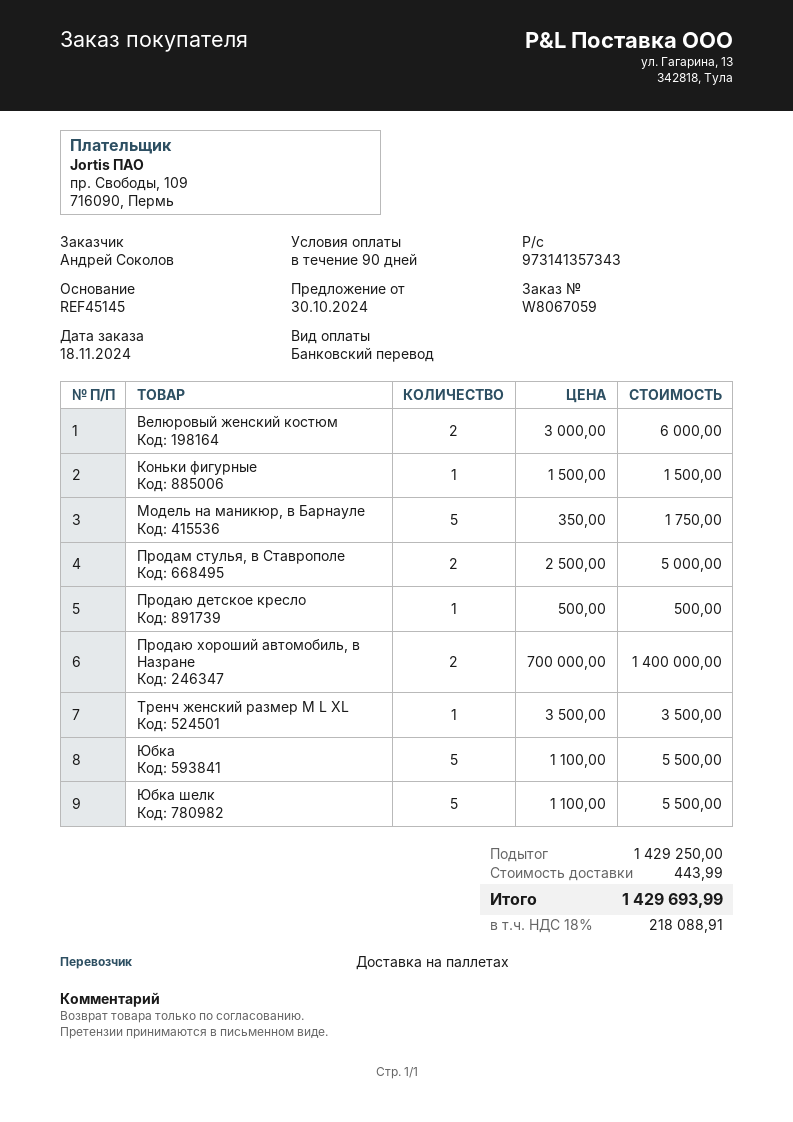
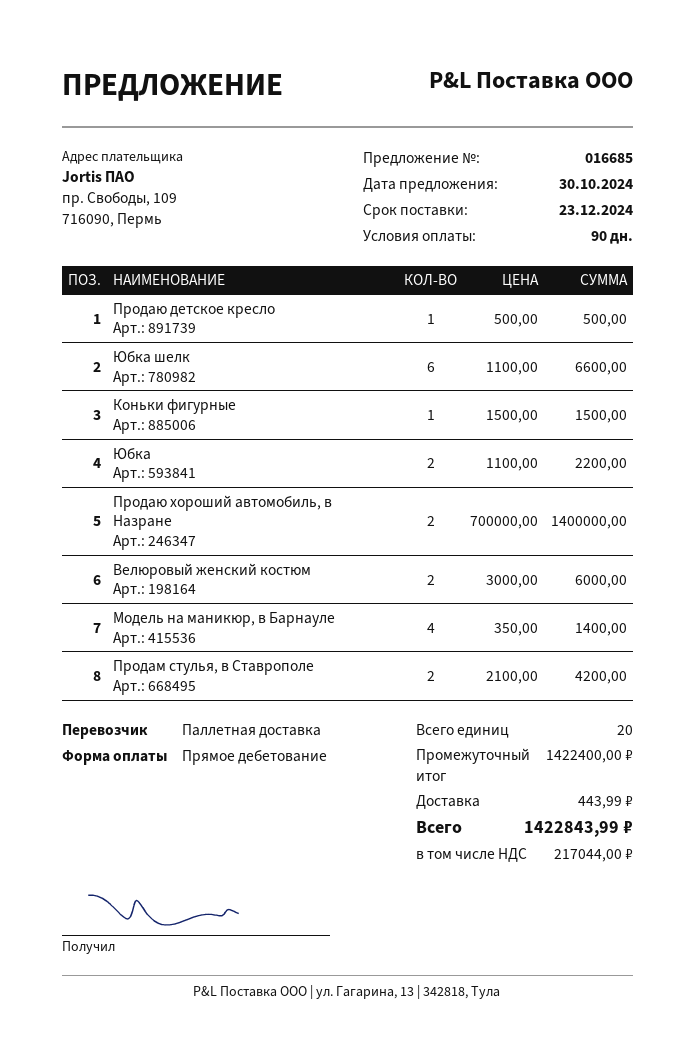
payment method: bank transfer -> direct debit
Модель на маникюр, в Барнауле: 5 x 350.00 = 1750.00 -> 4 x 350.00 = 1400.00
Продам стулья, в Ставрополе: 2 x 2500.00 = 5000.00 -> 2 x 2100.00 = 4200.00
Тренч женский размер M L XL: 1 x 3500.00 = 3500.00 -> none
Юбка: 5 x 1100.00 = 5500.00 -> 2 x 1100.00 = 2200.00
Юбка шелк: 5 x 1100.00 = 5500.00 -> 6 x 1100.00 = 6600.00
subtotal: 1429250.00 -> 1422400.00
tax: 218088.91 -> 217044.00
total: 1429693.99 -> 1422843.99

